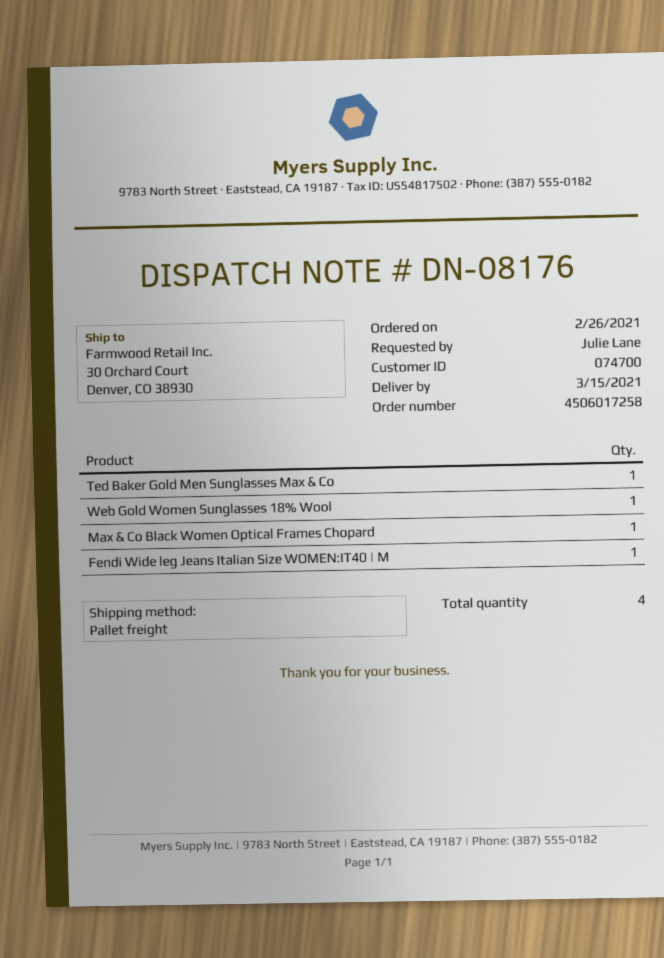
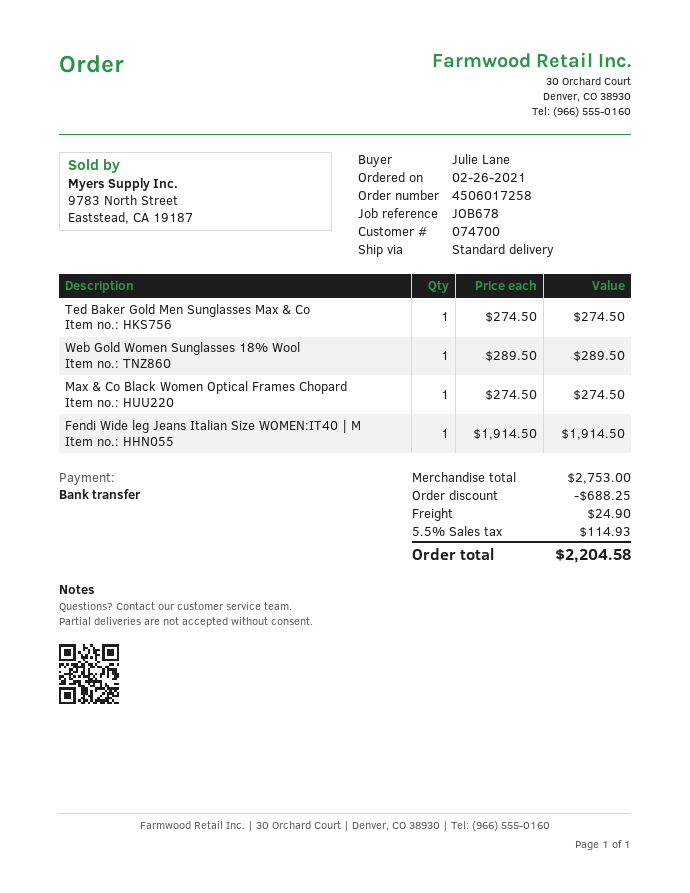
shipping method: pallet freight -> standard

